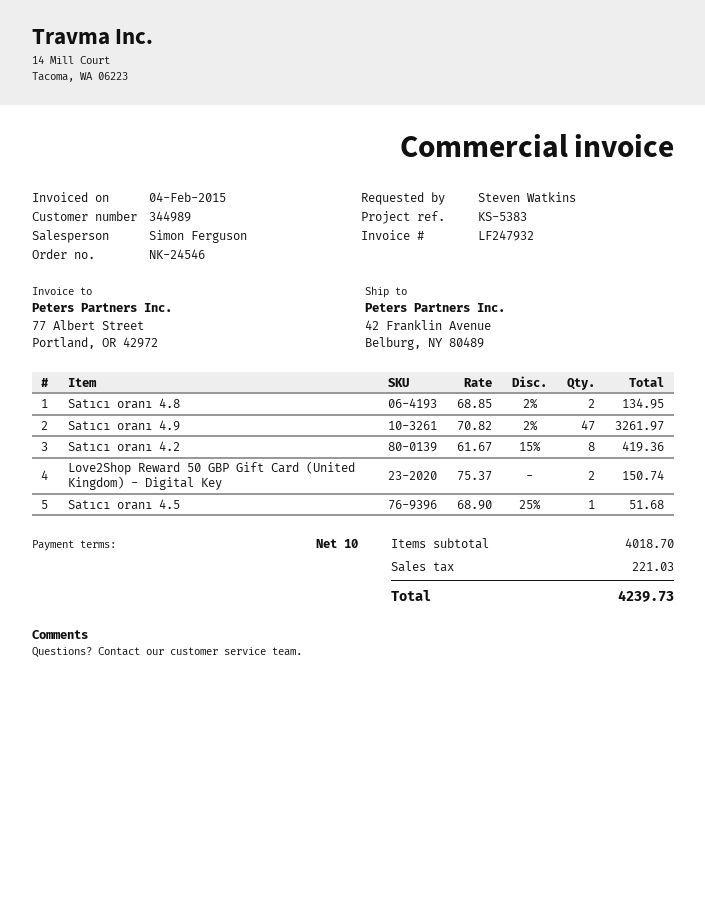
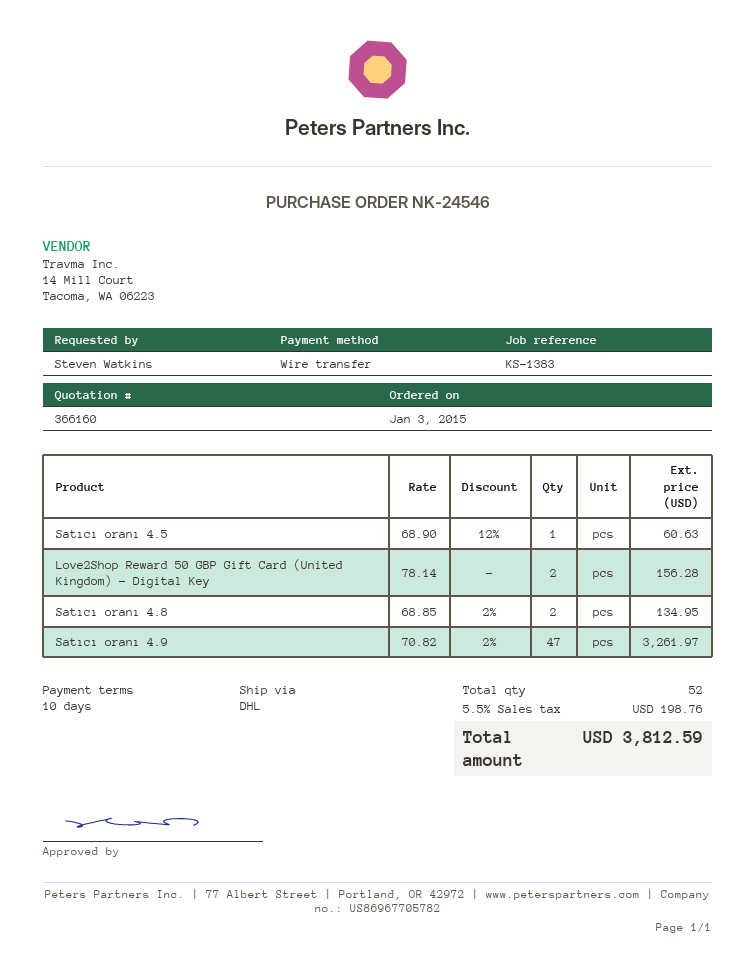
reference: KS-5383 -> KS-1383
Satıcı oranı 4.2: 8 x 61.67 - 15% = 419.36 -> none
Love2Shop Reward 50 GBP Gift Card (United Kingdom) - Digital Key: 2 x 75.37 = 150.74 -> 2 x 78.14 = 156.28
Satıcı oranı 4.5: 1 x 68.90 - 25% = 51.68 -> 1 x 68.90 - 12% = 60.63
tax: 221.03 -> 198.76
total: 4239.73 -> 3812.59

